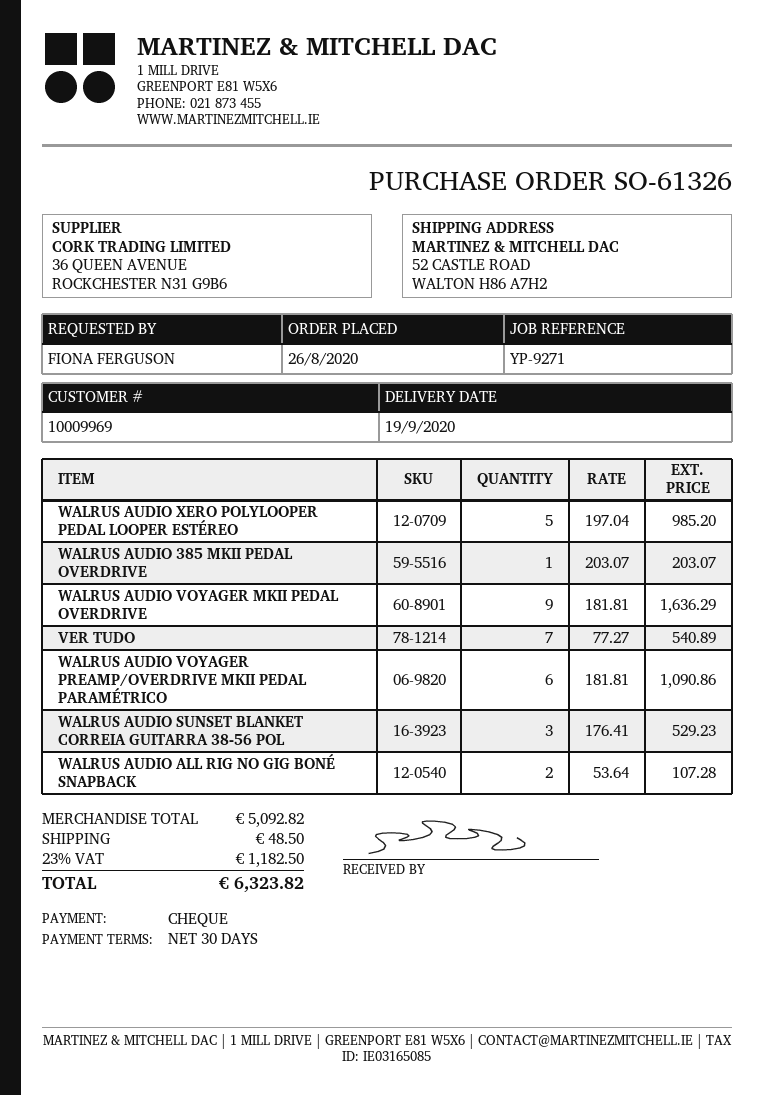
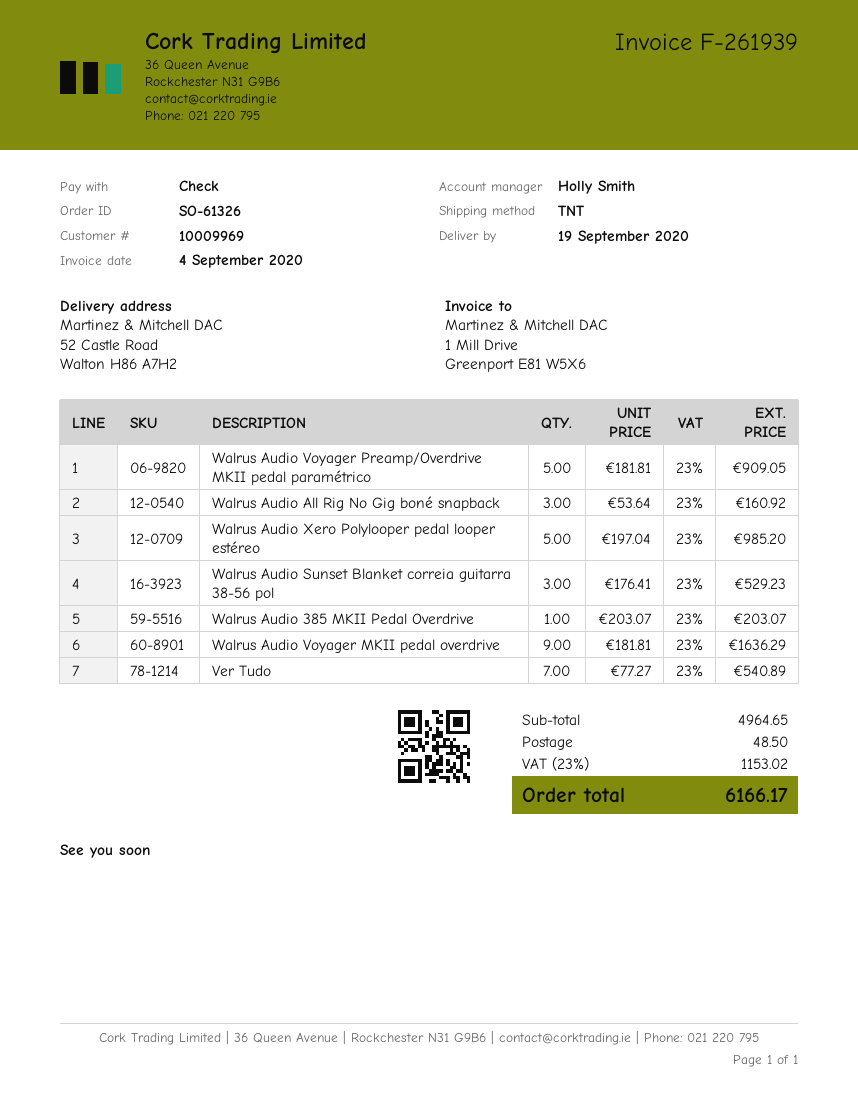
WALRUS AUDIO VOYAGER PREAMP/OVERDRIVE MKII PEDAL PARAMÉTRICO: 6 x 181.81 = 1090.86 -> 5 x 181.81 = 909.05
WALRUS AUDIO ALL RIG NO GIG BONÉ SNAPBACK: 2 x 53.64 = 107.28 -> 3 x 53.64 = 160.92
subtotal: 5092.82 -> 4964.65
tax: 23% = 1182.50 -> 23% = 1153.02
total: 6323.82 -> 6166.17

